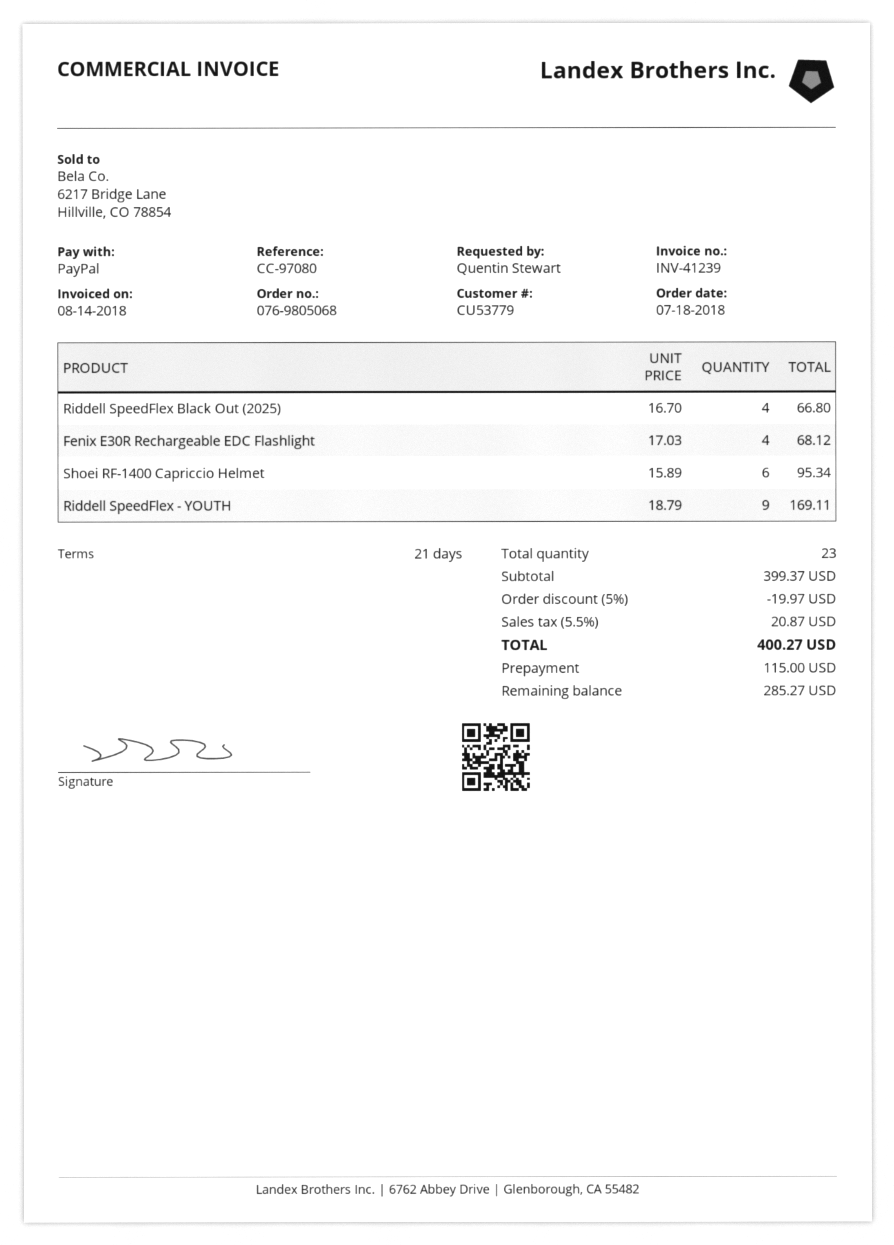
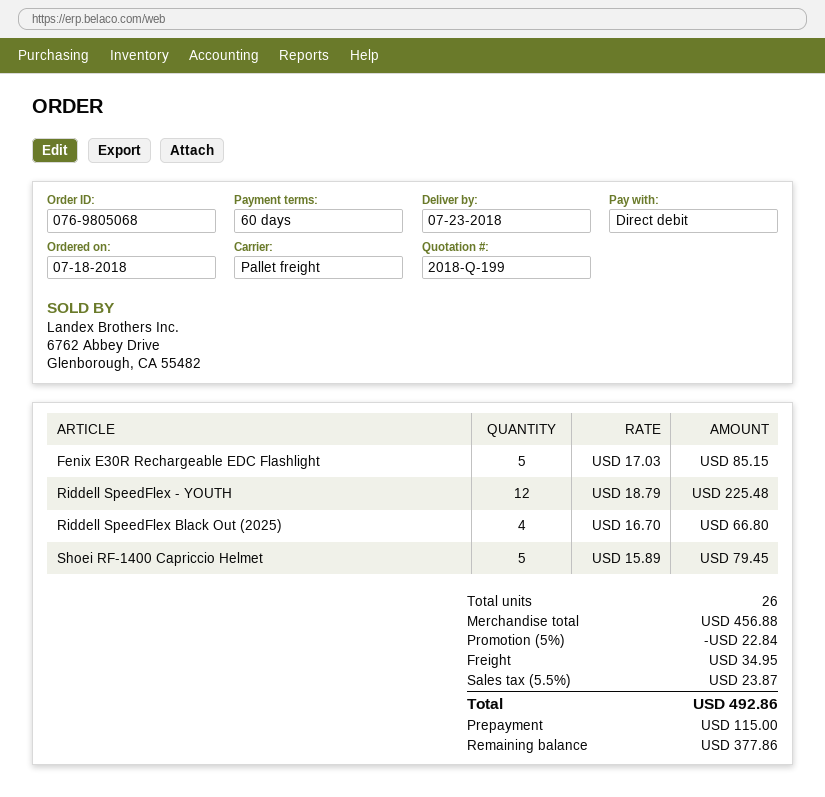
payment terms: 21 days -> 60 days
payment method: PayPal -> direct debit
Fenix E30R Rechargeable EDC Flashlight: 4 x 17.03 = 68.12 -> 5 x 17.03 = 85.15
Shoei RF-1400 Capriccio Helmet: 6 x 15.89 = 95.34 -> 5 x 15.89 = 79.45
Riddell SpeedFlex - YOUTH: 9 x 18.79 = 169.11 -> 12 x 18.79 = 225.48
total quantity: 23 -> 26
subtotal: 399.37 -> 456.88
discount: 5% = 19.97 -> 5% = 22.84
shipping: none -> 34.95
tax: 5.5% = 20.87 -> 5.5% = 23.87
total: 400.27 -> 492.86
balance: 285.27 -> 377.86

